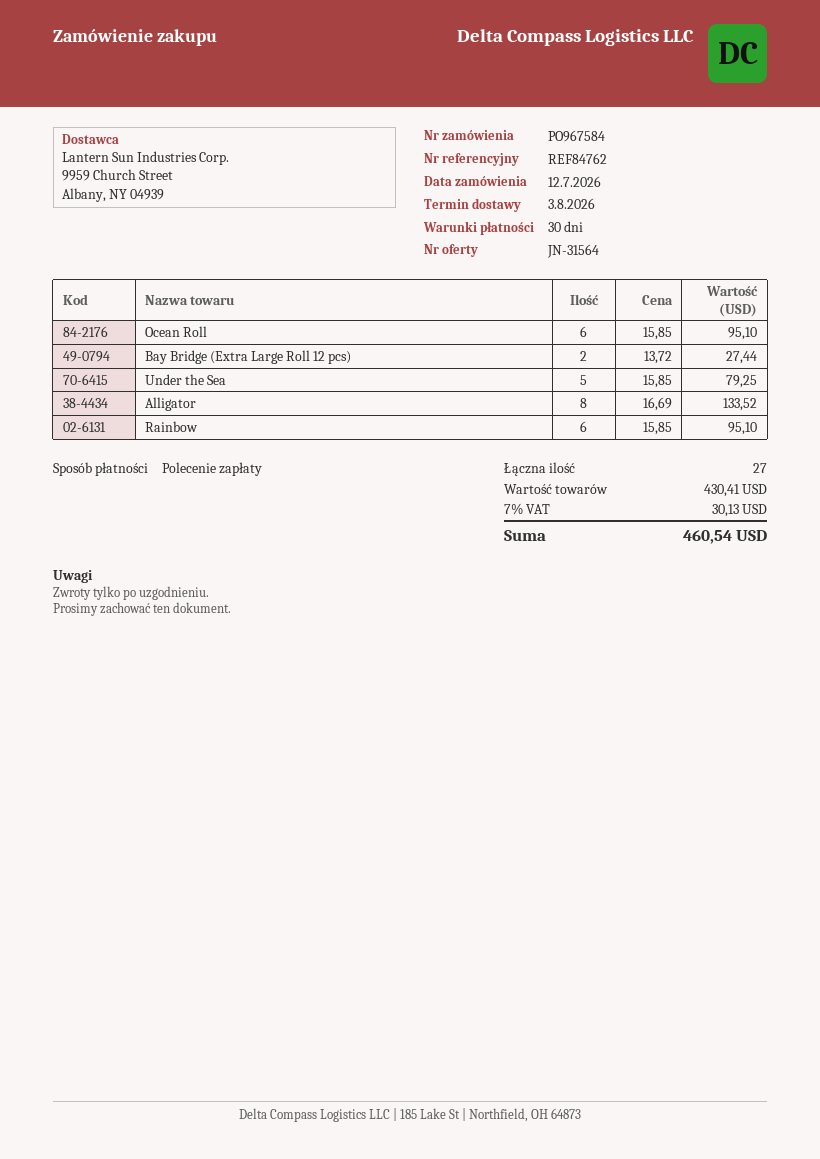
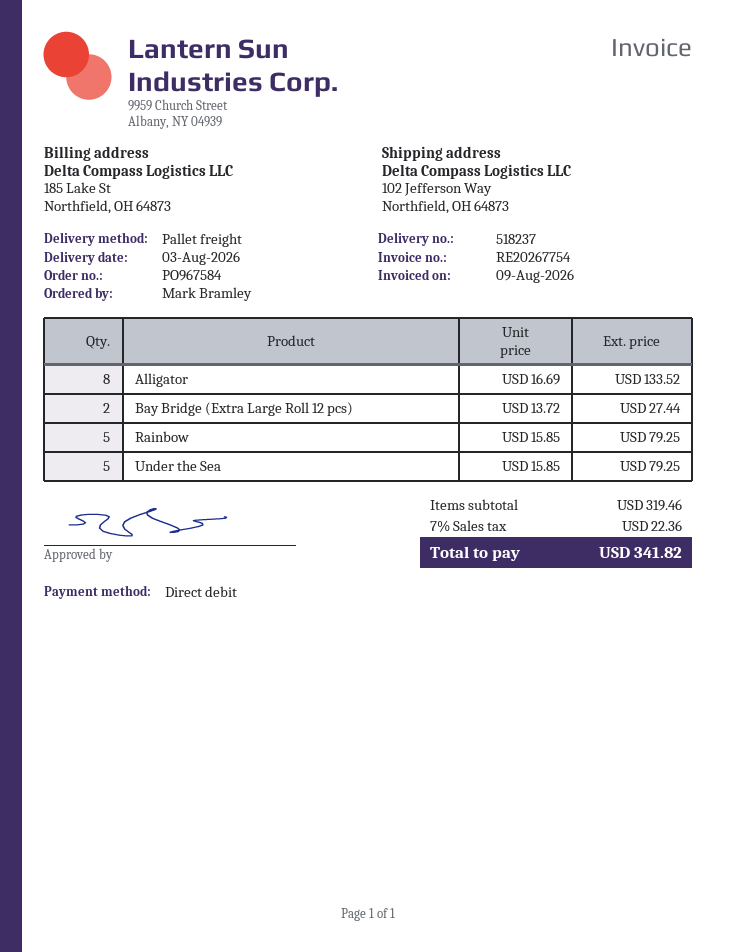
Ocean Roll: 6 x 15.85 = 95.10 -> none
Rainbow: 6 x 15.85 = 95.10 -> 5 x 15.85 = 79.25
subtotal: 430.41 -> 319.46
tax: 7% = 30.13 -> 7% = 22.36
total: 460.54 -> 341.82

